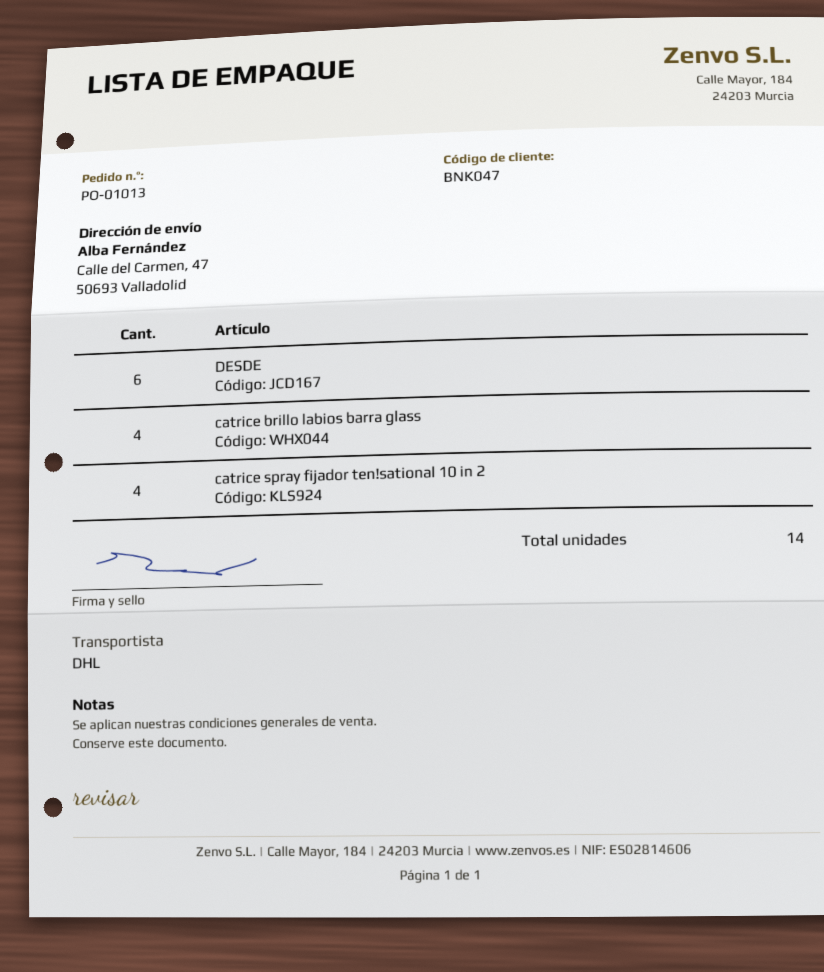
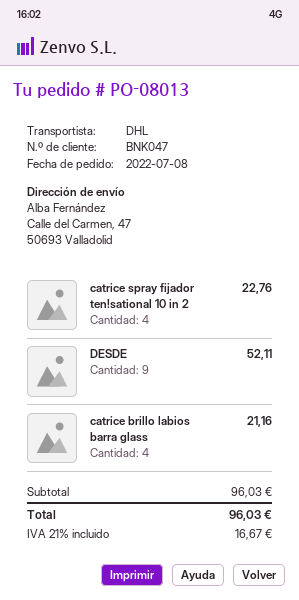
order number: PO-01013 -> PO-08013
DESDE: 6 -> 9

